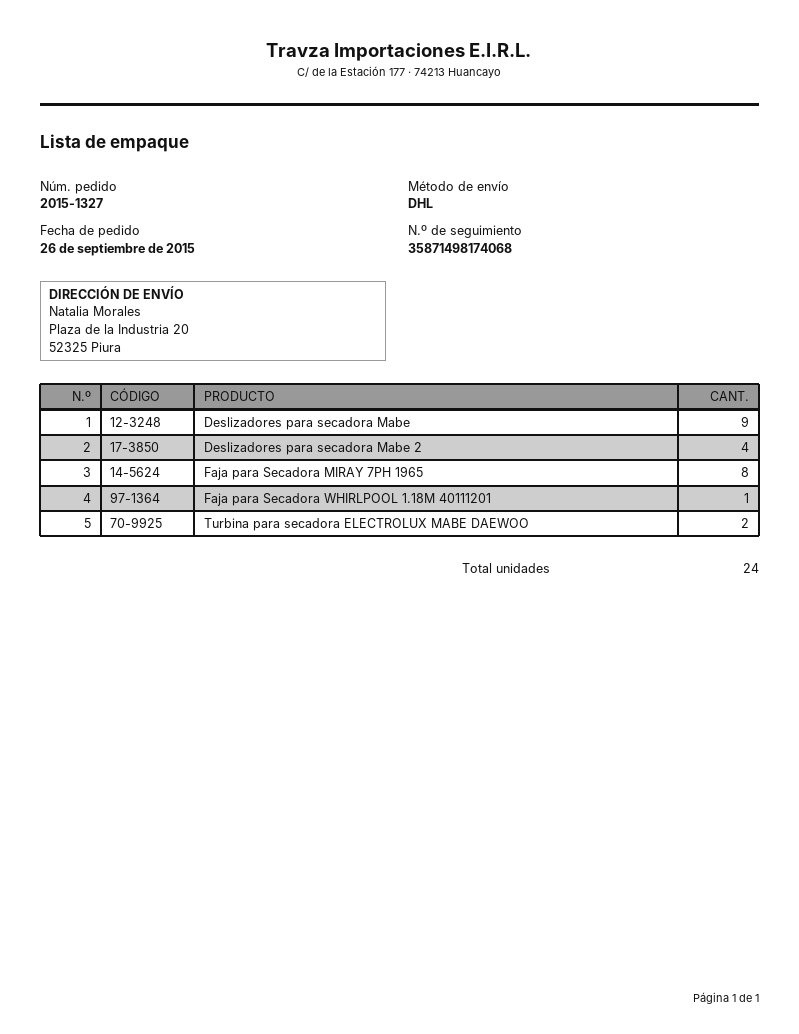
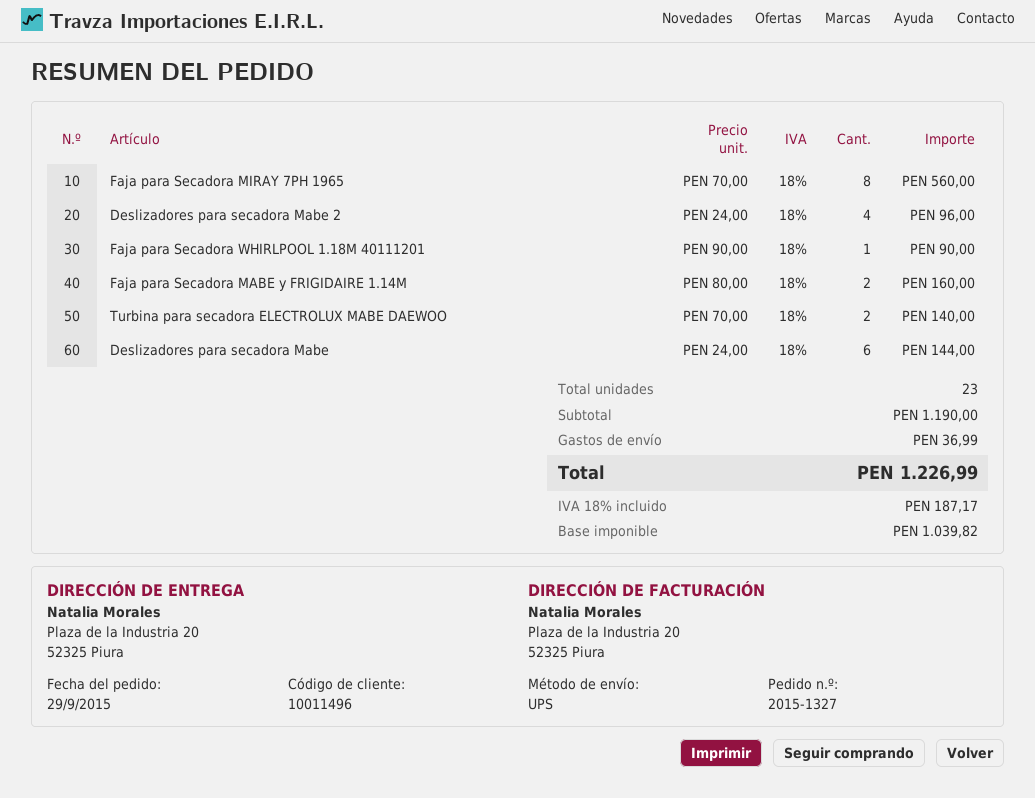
order date: 2015-09-26 -> 2015-09-29
shipping method: DHL -> UPS
Deslizadores para secadora Mabe: 9 -> 6
Faja para Secadora MABE y FRIGIDAIRE 1.14M: none -> 2
total quantity: 24 -> 23

